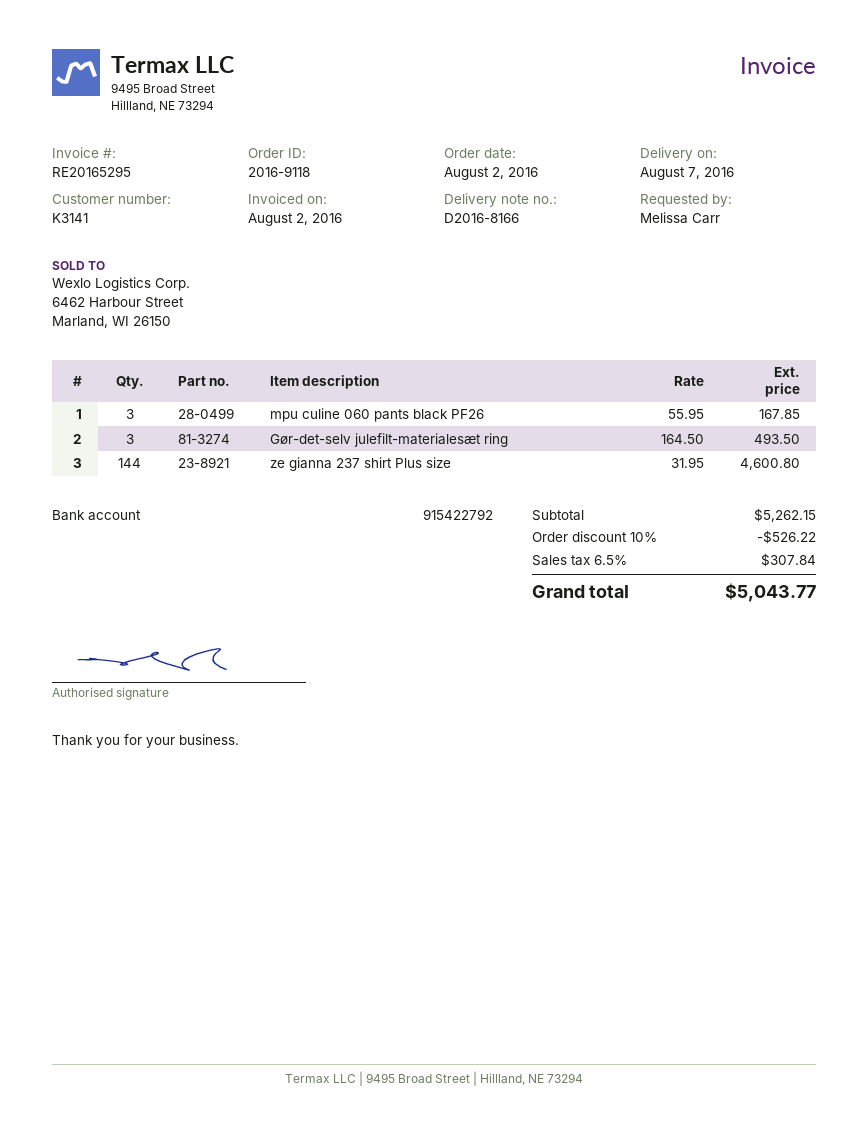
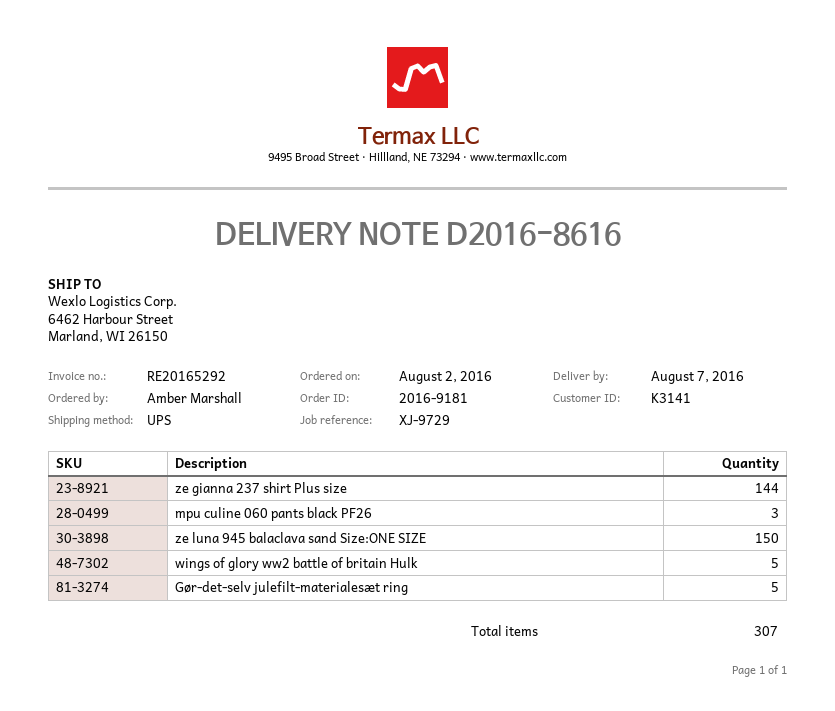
order number: 2016-9118 -> 2016-9181
delivery note number: D2016-8166 -> D2016-8616
invoice number: RE20165295 -> RE20165292
ordered by: Melissa Carr -> Amber Marshall
Gør-det-selv julefilt-materialesæt ring: 3 -> 5
ze luna 945 balaclava sand Size:ONE SIZE: none -> 150
wings of glory ww2 battle of britain Hulk: none -> 5

